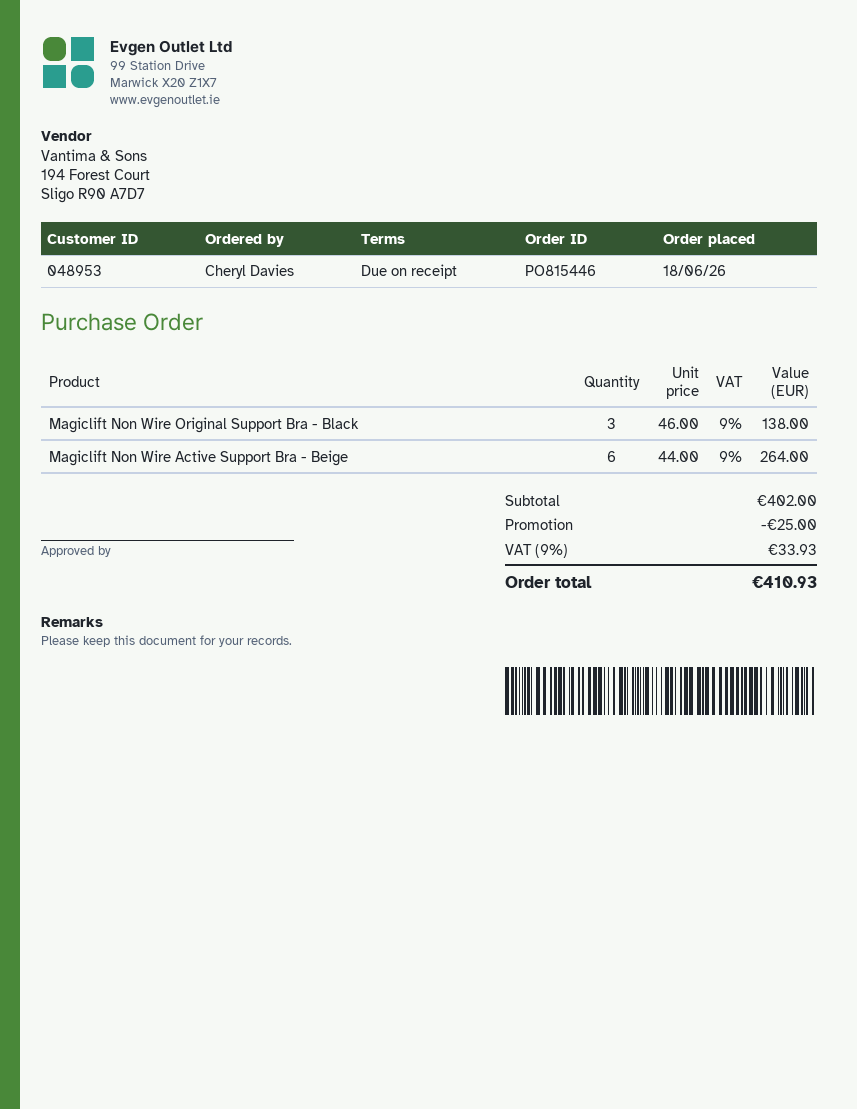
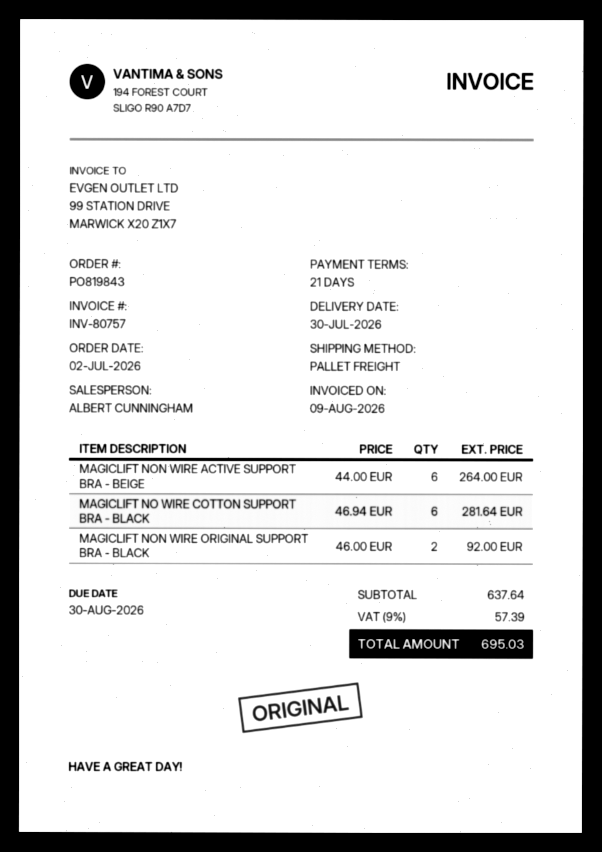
order number: PO815446 -> PO819843
order date: 2026-06-18 -> 2026-07-02
payment terms: on receipt -> 21 days
Magiclift Non Wire Original Support Bra - Black: 3 x 46.00 = 138.00 -> 2 x 46.00 = 92.00
MAGICLIFT NO WIRE COTTON SUPPORT BRA - BLACK: none -> 6 x 46.94 = 281.64
subtotal: 402.00 -> 637.64
discount: 25.00 -> none
tax: 9% = 33.93 -> 9% = 57.39
total: 410.93 -> 695.03

